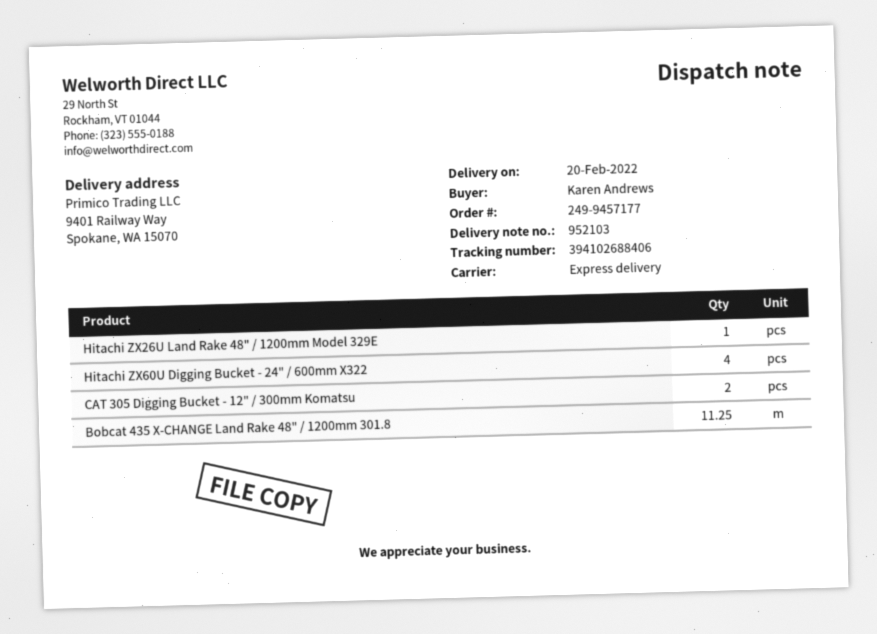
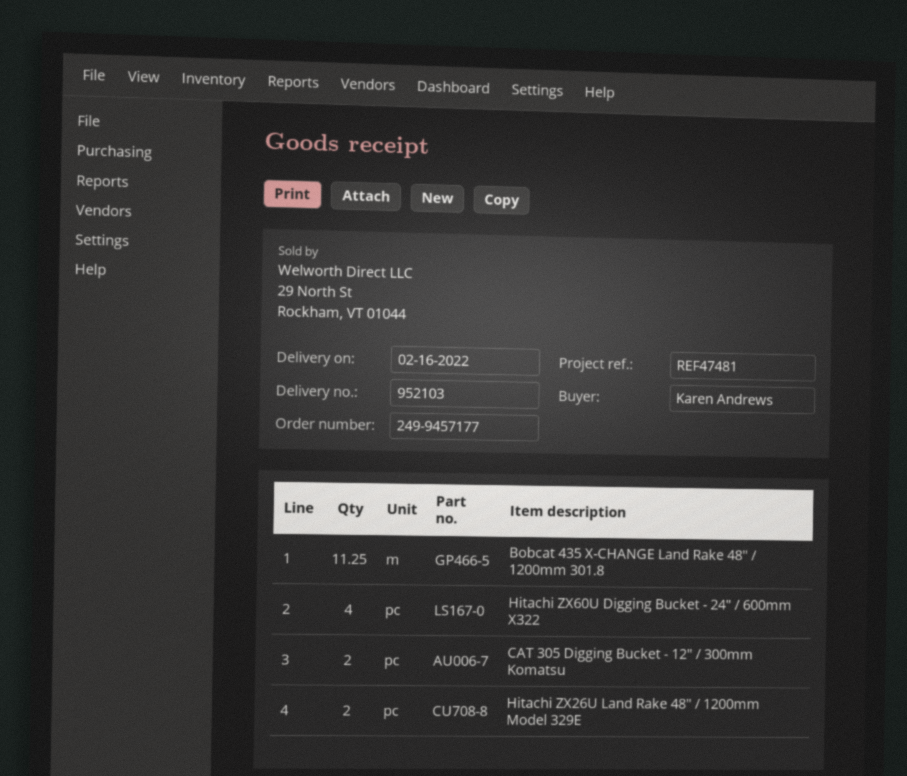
delivery date: 2022-02-20 -> 2022-02-16
Hitachi ZX26U Land Rake 48" / 1200mm Model 329E: 1 -> 2

